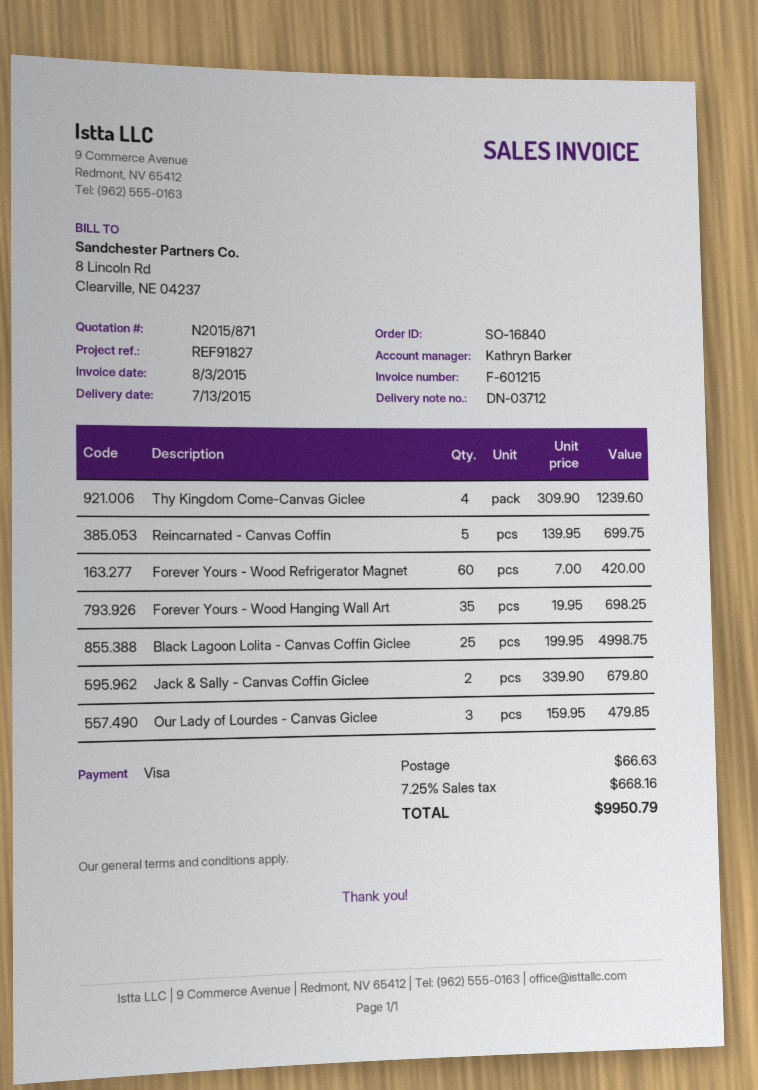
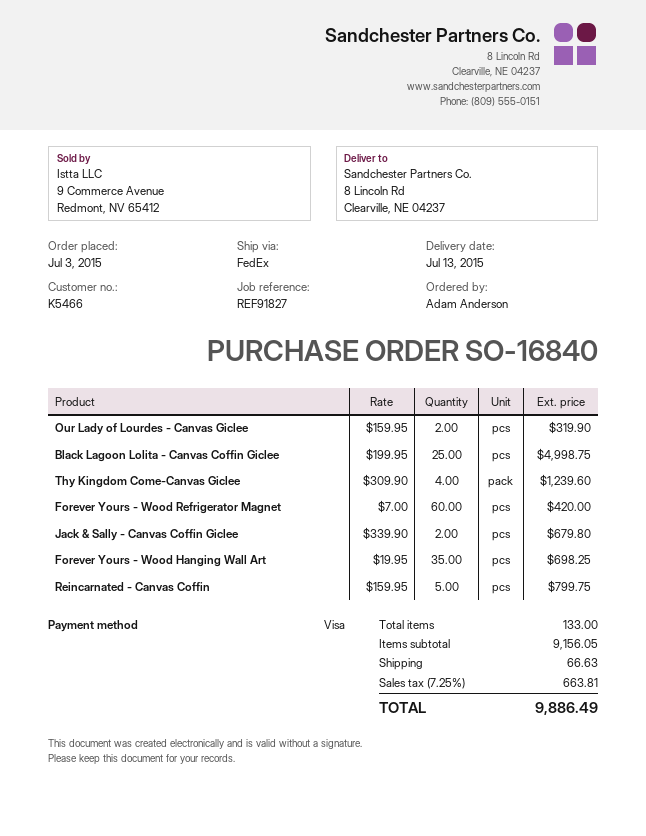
Reincarnated - Canvas Coffin: 5 x 139.95 = 699.75 -> 5 x 159.95 = 799.75
Our Lady of Lourdes - Canvas Giclee: 3 x 159.95 = 479.85 -> 2 x 159.95 = 319.90
tax: 7.25% = 668.16 -> 7.25% = 663.81
total: 9950.79 -> 9886.49

